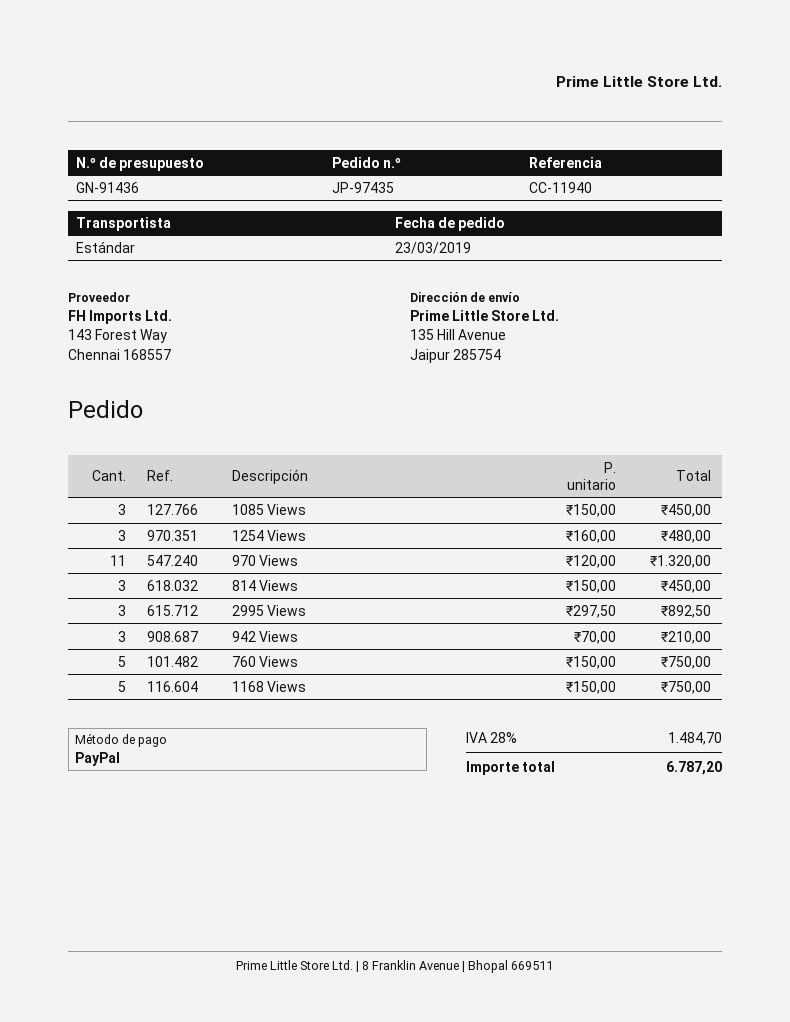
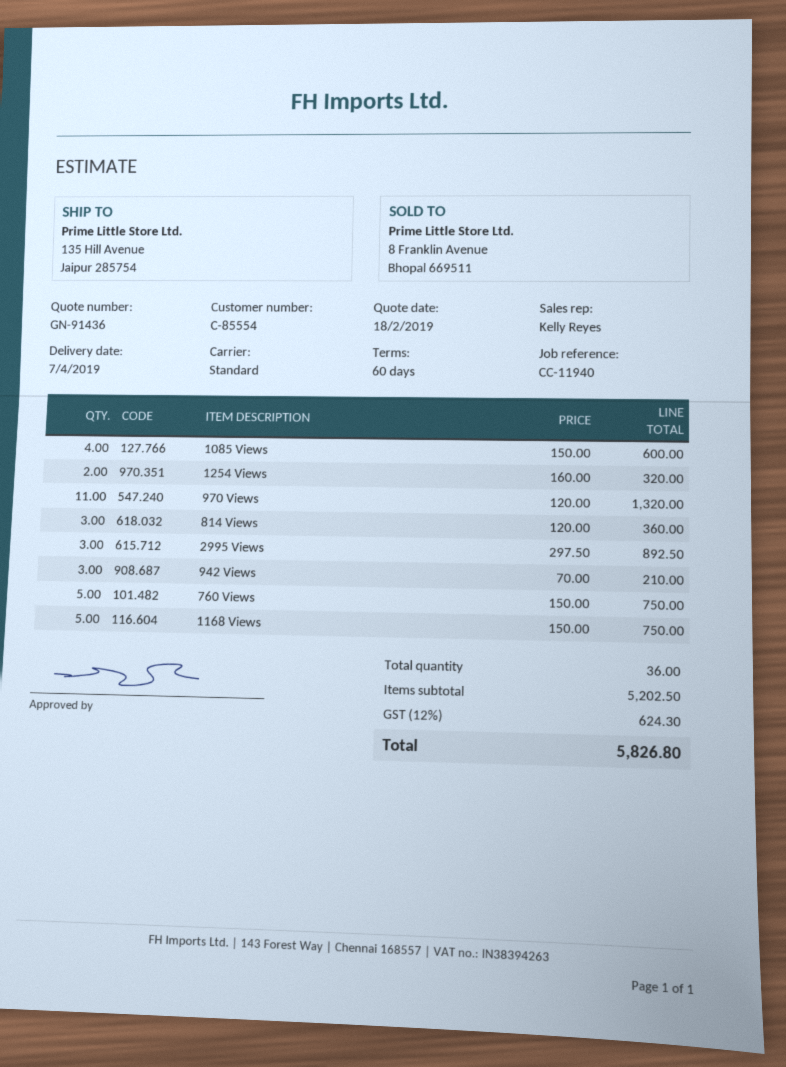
1085 Views: 3 x 150.00 = 450.00 -> 4 x 150.00 = 600.00
1254 Views: 3 x 160.00 = 480.00 -> 2 x 160.00 = 320.00
814 Views: 3 x 150.00 = 450.00 -> 3 x 120.00 = 360.00
tax: 28% = 1484.70 -> 12% = 624.30
total: 6787.20 -> 5826.80

